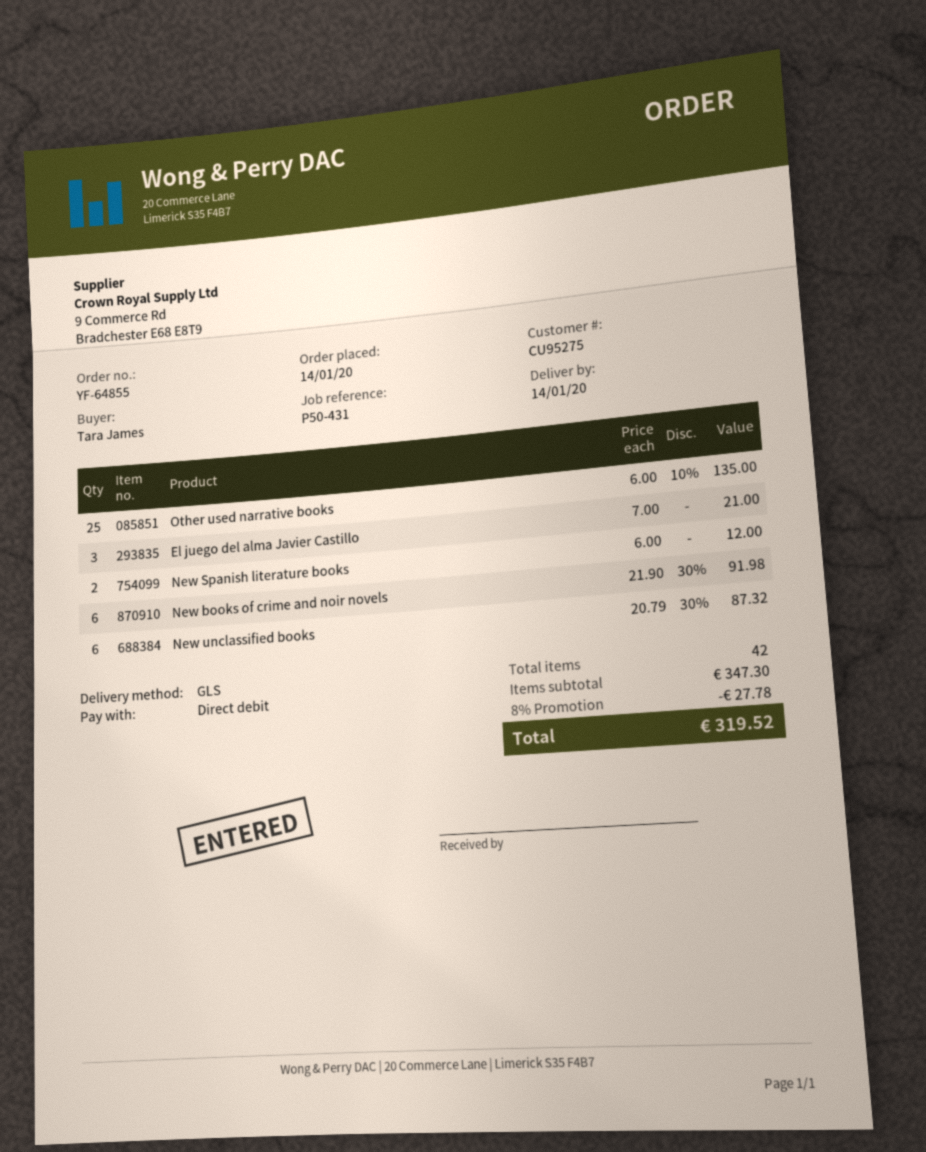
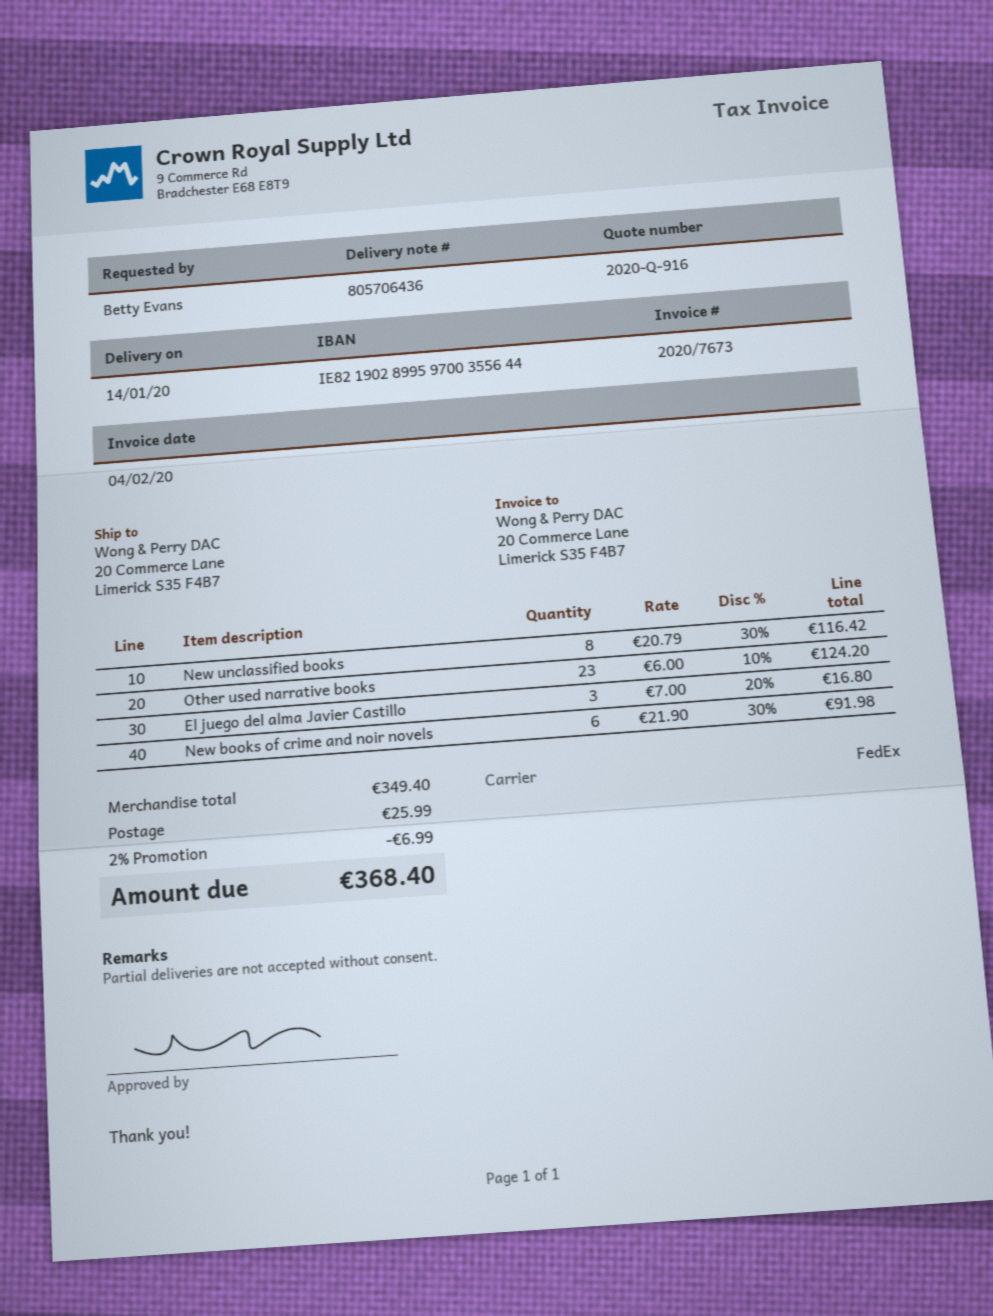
ordered by: Tara James -> Betty Evans
shipping method: GLS -> FedEx
Other used narrative books: 25 x 6.00 - 10% = 135.00 -> 23 x 6.00 - 10% = 124.20
El juego del alma Javier Castillo: 3 x 7.00 = 21.00 -> 3 x 7.00 - 20% = 16.80
New Spanish literature books: 2 x 6.00 = 12.00 -> none
New unclassified books: 6 x 20.79 - 30% = 87.32 -> 8 x 20.79 - 30% = 116.42
subtotal: 347.30 -> 349.40
discount: 8% = 27.78 -> 2% = 6.99
shipping: none -> 25.99
total: 319.52 -> 368.40

